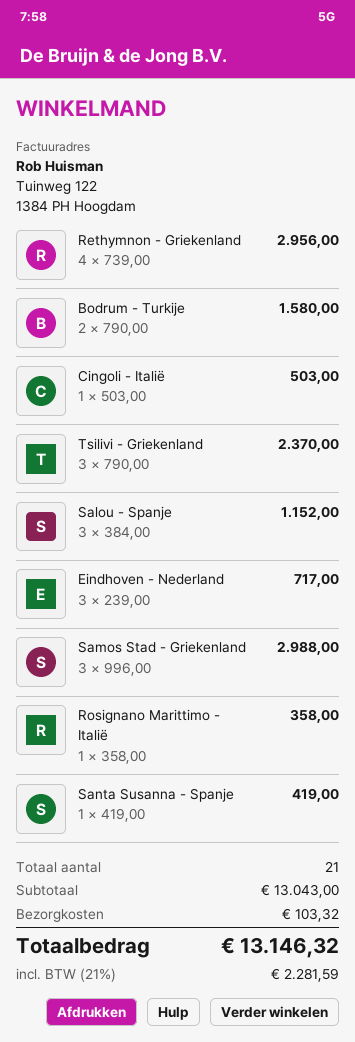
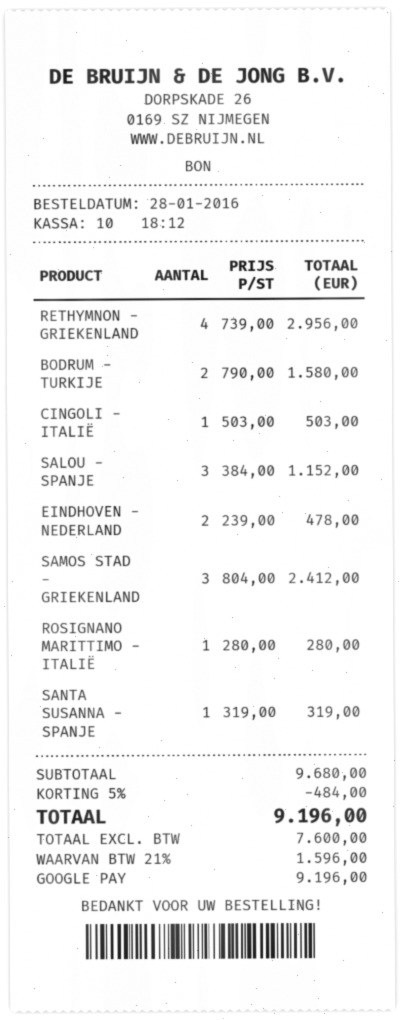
Tsilivi - Griekenland: 3 x 790.00 = 2370.00 -> none
Eindhoven - Nederland: 3 x 239.00 = 717.00 -> 2 x 239.00 = 478.00
Samos Stad - Griekenland: 3 x 996.00 = 2988.00 -> 3 x 804.00 = 2412.00
Rosignano Marittimo - Italië: 1 x 358.00 = 358.00 -> 1 x 280.00 = 280.00
Santa Susanna - Spanje: 1 x 419.00 = 419.00 -> 1 x 319.00 = 319.00
subtotal: 13043.00 -> 9680.00
discount: none -> 5% = 484.00
shipping: 103.32 -> none
tax: 21% = 2281.59 -> 21% = 1596.00
total: 13146.32 -> 9196.00

